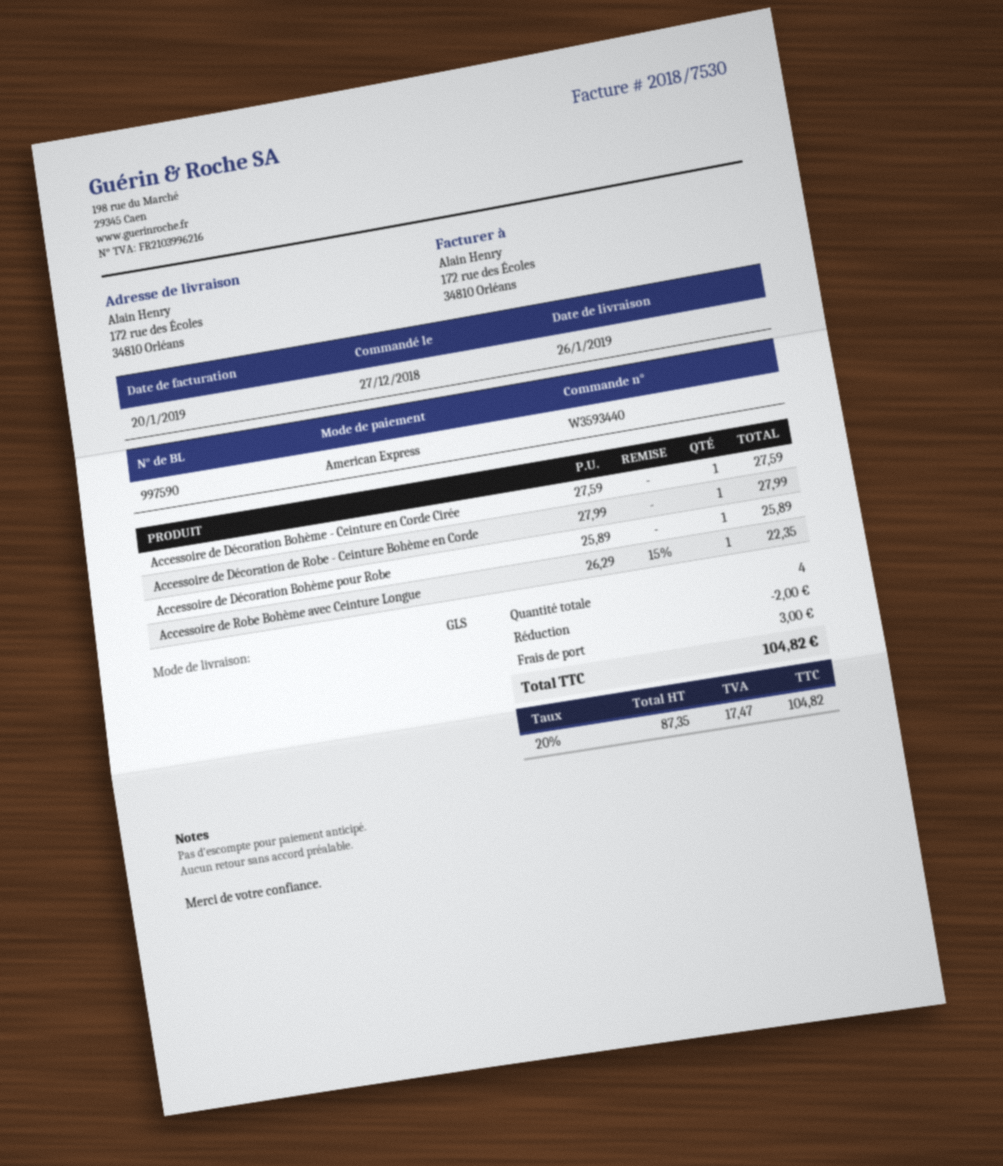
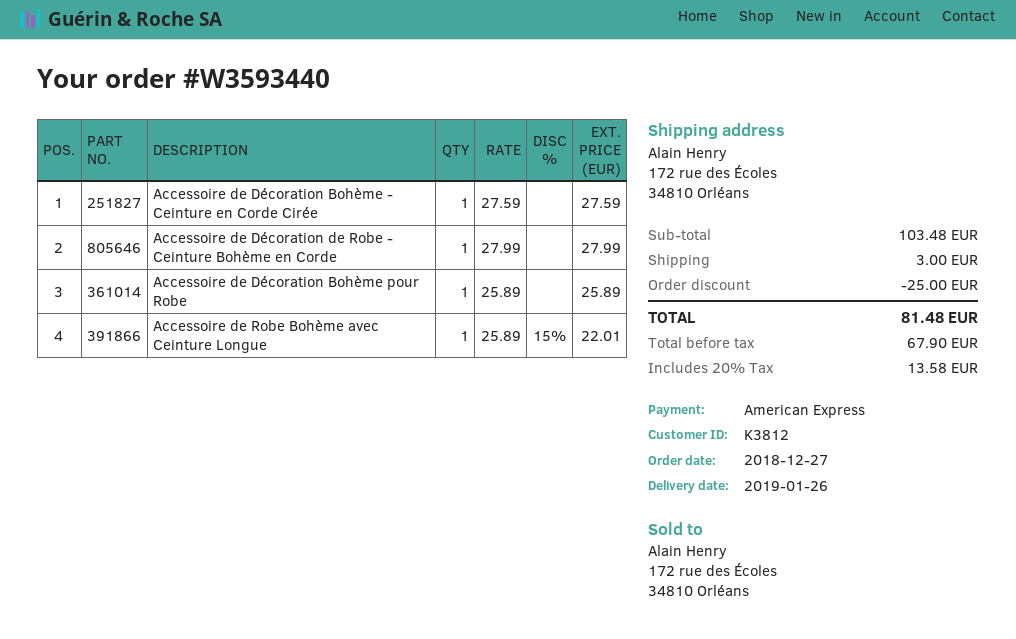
Accessoire de Robe Bohème avec Ceinture Longue: 1 x 26.29 - 15% = 22.35 -> 1 x 25.89 - 15% = 22.01
discount: 2.00 -> 25.00
net: 87.35 -> 67.90
tax: 20% = 17.47 -> 20% = 13.58
total: 104.82 -> 81.48

